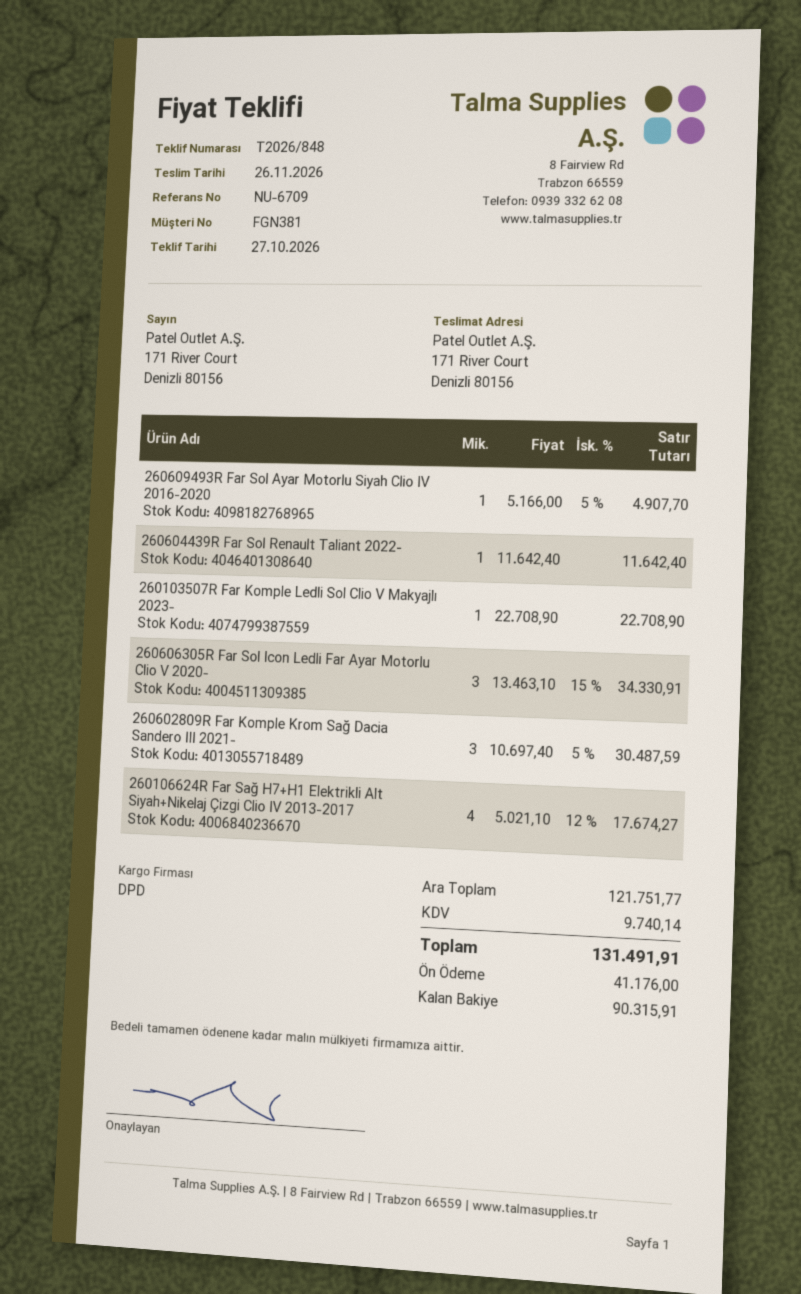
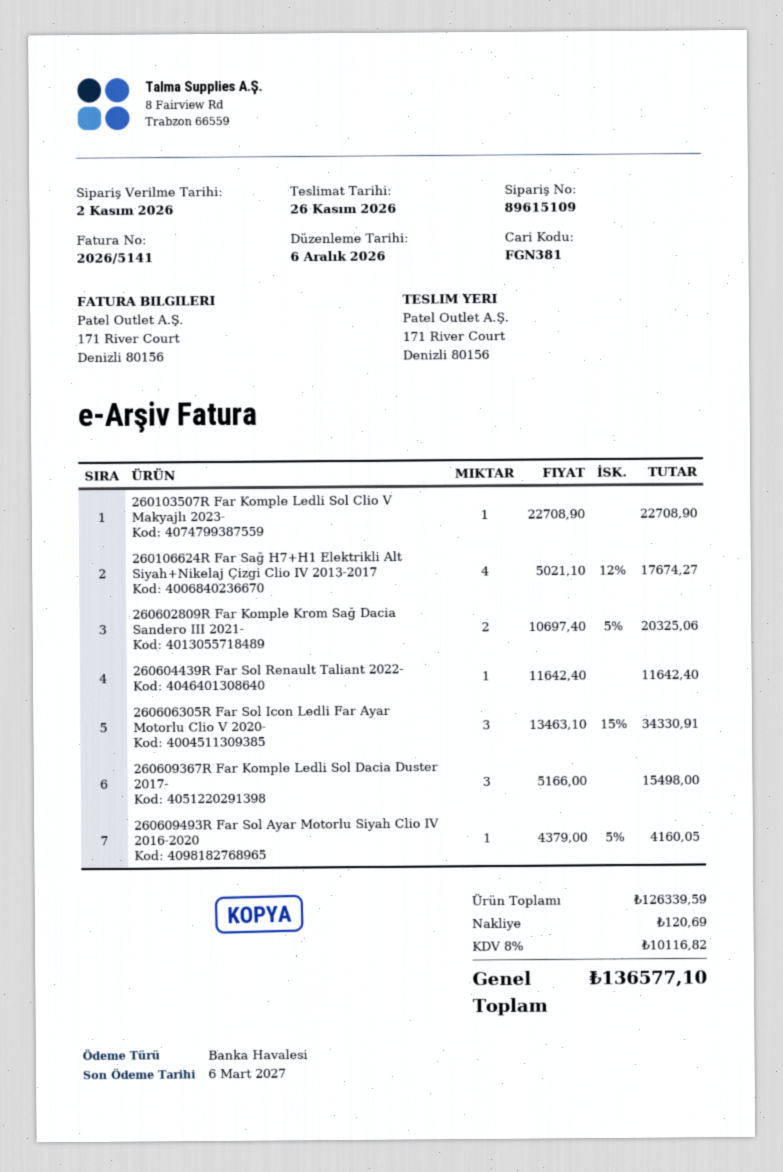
260609493R Far Sol Ayar Motorlu Siyah Clio IV 2016-2020: 1 x 5166.00 - 5% = 4907.70 -> 1 x 4379.00 - 5% = 4160.05
260602809R Far Komple Krom Sağ Dacia Sandero III 2021-: 3 x 10697.40 - 5% = 30487.59 -> 2 x 10697.40 - 5% = 20325.06
260609367R Far Komple Ledli Sol Dacia Duster 2017-: none -> 3 x 5166.00 = 15498.00
subtotal: 121751.77 -> 126339.59
shipping: none -> 120.69
tax: 9740.14 -> 10116.82
total: 131491.91 -> 136577.10

